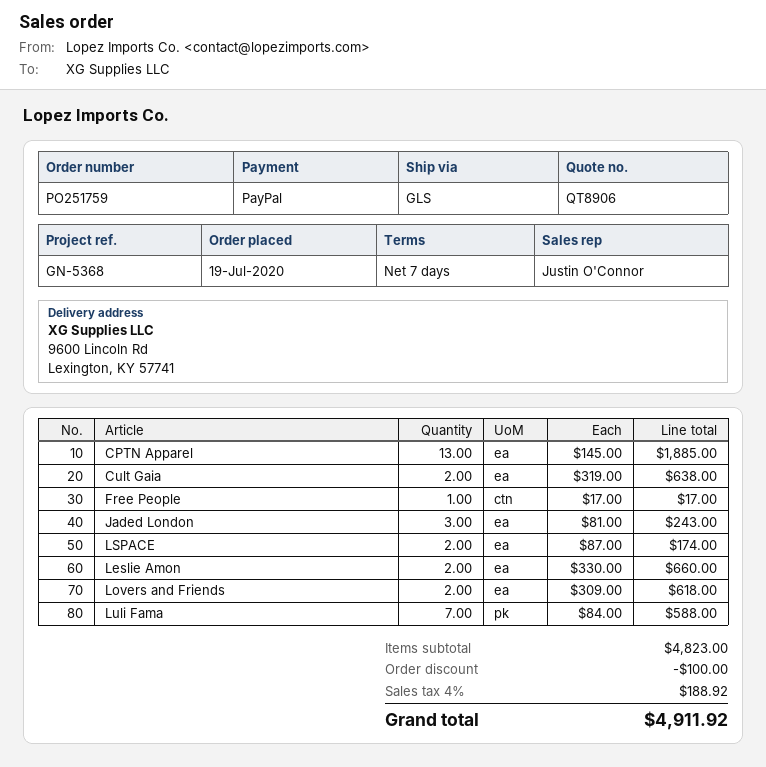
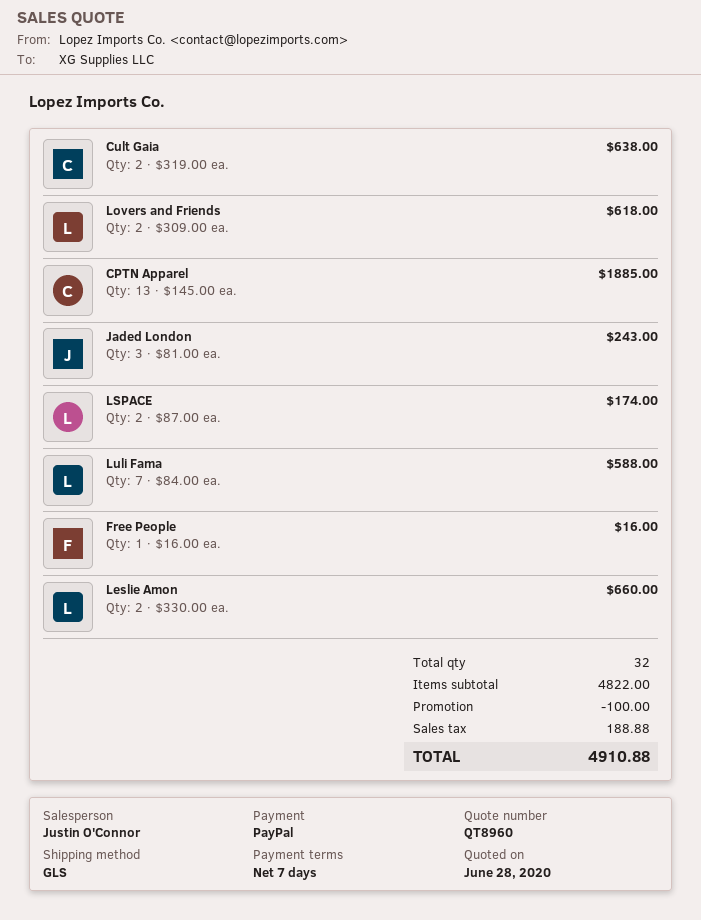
quote number: QT8906 -> QT8960
Free People: 1 x 17.00 = 17.00 -> 1 x 16.00 = 16.00
subtotal: 4823.00 -> 4822.00
tax: 188.92 -> 188.88
total: 4911.92 -> 4910.88

